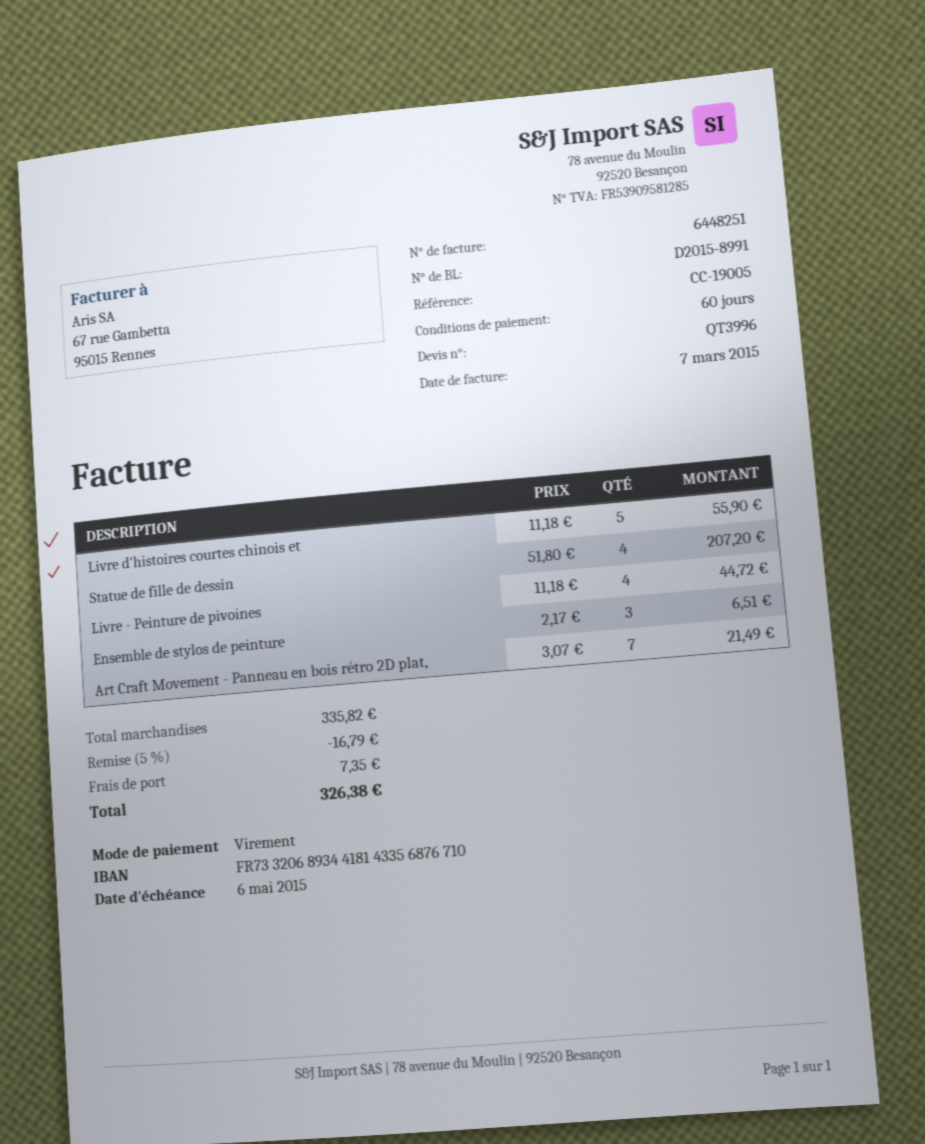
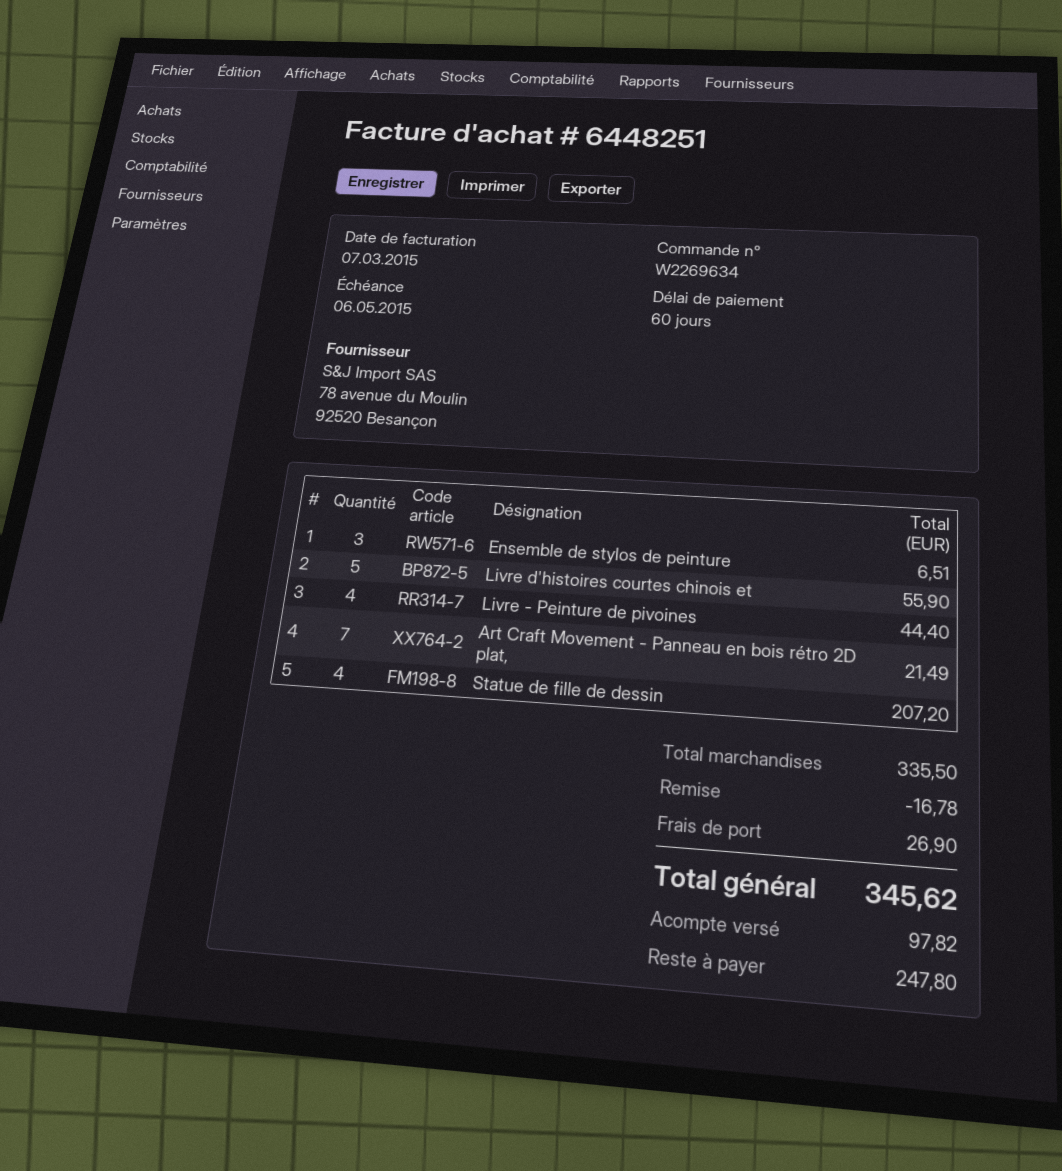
Livre - Peinture de pivoines: 4 for 44.72 -> 4 for 44.40
subtotal: 335.82 -> 335.50
discount: 16.79 -> 16.78
shipping: 7.35 -> 26.90
total: 326.38 -> 345.62

